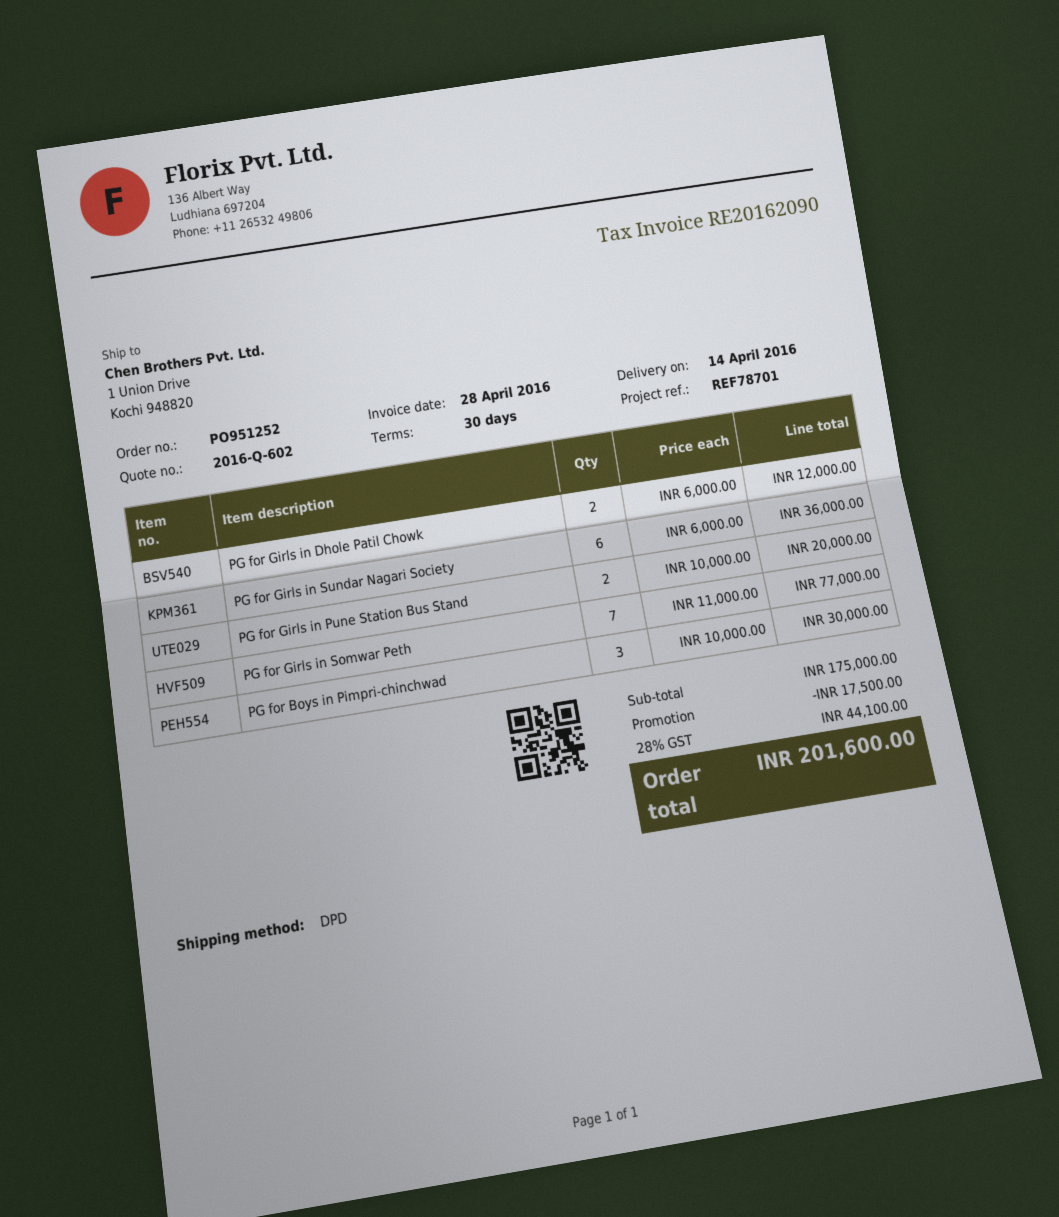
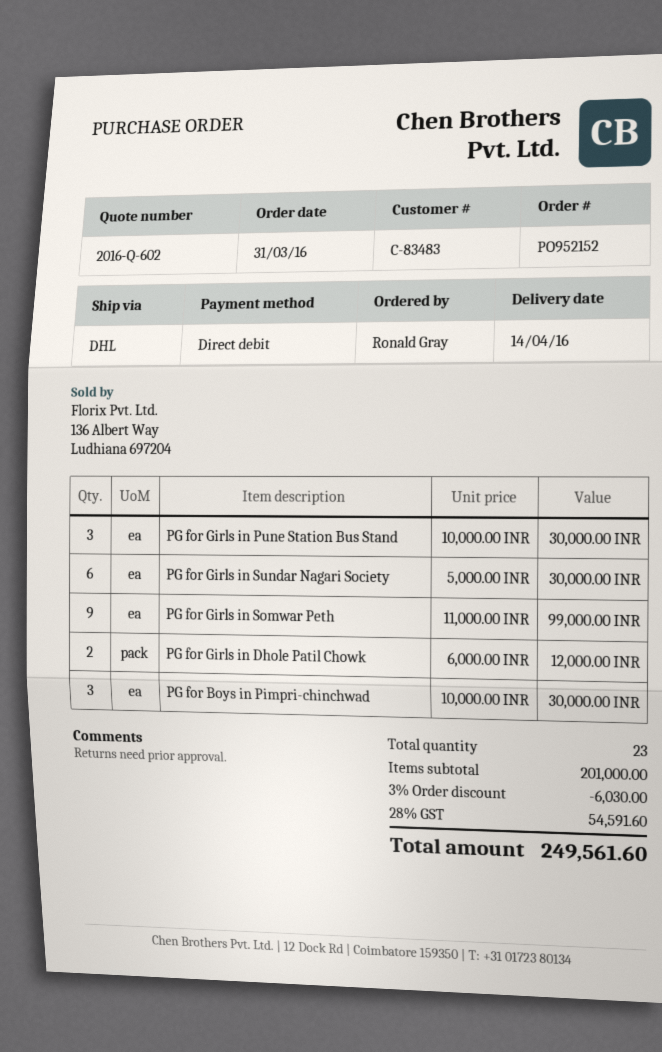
order number: PO951252 -> PO952152
shipping method: DPD -> DHL
PG for Girls in Sundar Nagari Society: 6 x 6000.00 = 36000.00 -> 6 x 5000.00 = 30000.00
PG for Girls in Pune Station Bus Stand: 2 x 10000.00 = 20000.00 -> 3 x 10000.00 = 30000.00
PG for Girls in Somwar Peth: 7 x 11000.00 = 77000.00 -> 9 x 11000.00 = 99000.00
subtotal: 175000.00 -> 201000.00
discount: 17500.00 -> 6030.00
tax: 28% = 44100.00 -> 28% = 54591.60
total: 201600.00 -> 249561.60

